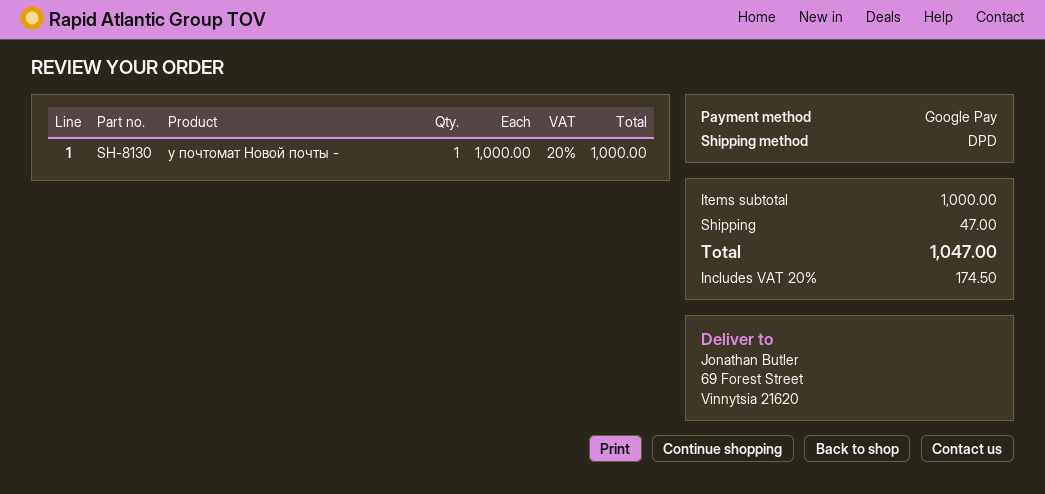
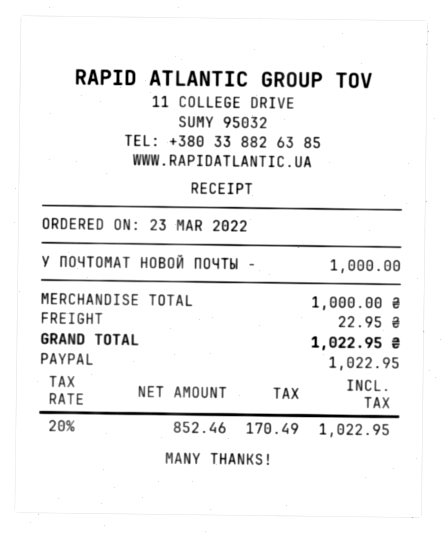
payment method: Google Pay -> PayPal
shipping: 47.00 -> 22.95
tax: 20% = 174.50 -> 20% = 170.49
total: 1047.00 -> 1022.95

